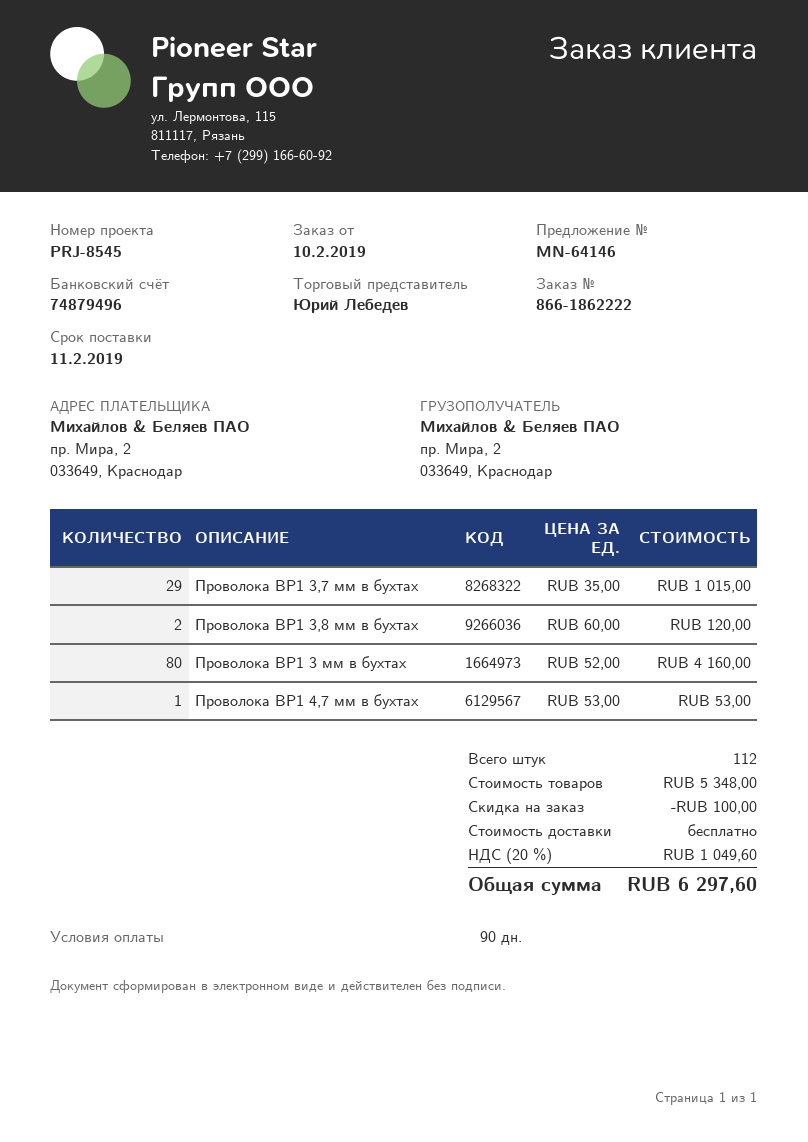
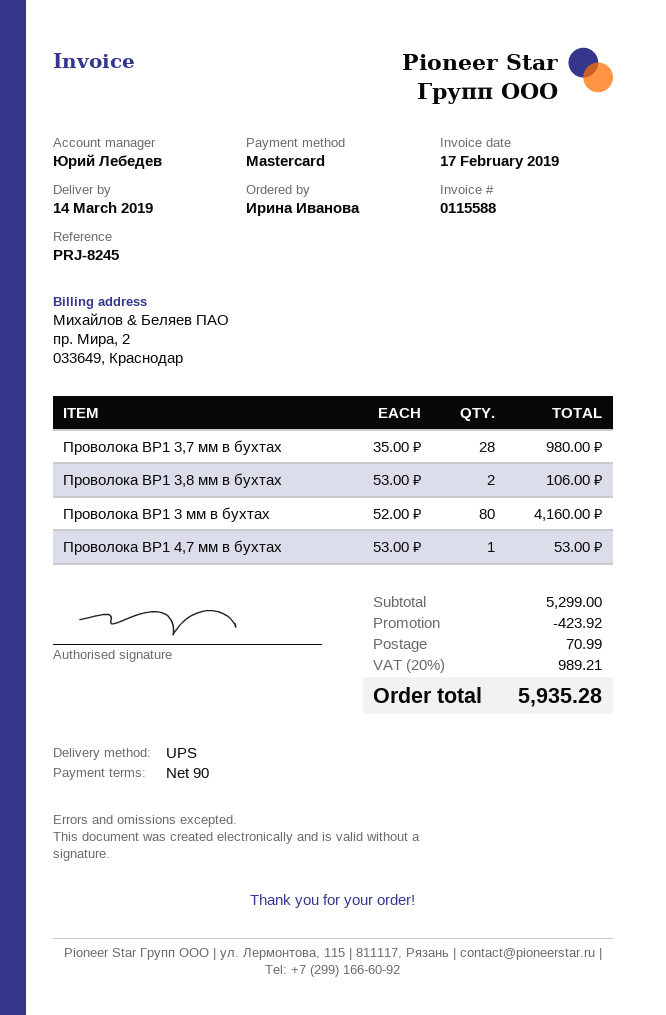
delivery date: 2019-02-11 -> 2019-03-14
reference: PRJ-8545 -> PRJ-8245
Проволока ВР1 3,7 мм в бухтах: 29 x 35.00 = 1015.00 -> 28 x 35.00 = 980.00
Проволока ВР1 3,8 мм в бухтах: 2 x 60.00 = 120.00 -> 2 x 53.00 = 106.00
subtotal: 5348.00 -> 5299.00
discount: 100.00 -> 423.92
shipping: 0.00 -> 70.99
tax: 20% = 1049.60 -> 20% = 989.21
total: 6297.60 -> 5935.28

